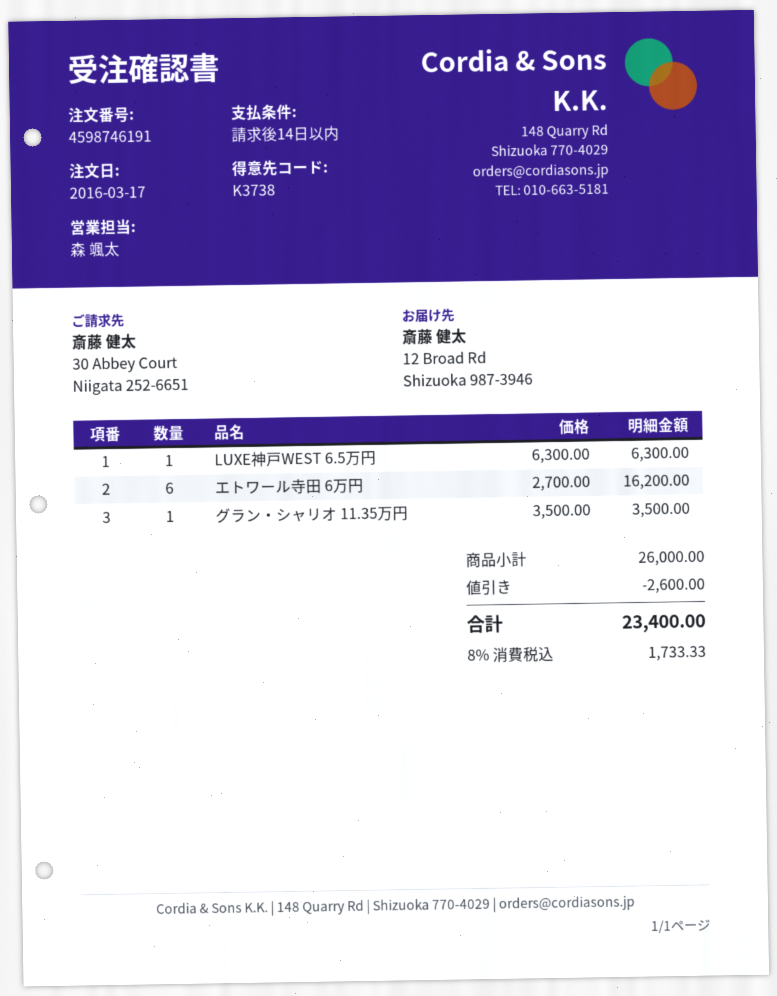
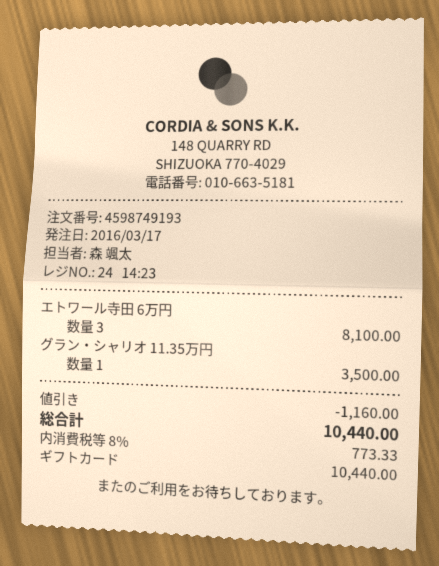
order number: 4598746191 -> 4598749193
LUXE神戸WEST 6.5万円: 1 for 6300.00 -> none
エトワール寺田 6万円: 6 for 16200.00 -> 3 for 8100.00
discount: 2600.00 -> 1160.00
tax: 8% = 1733.33 -> 8% = 773.33
total: 23400.00 -> 10440.00

